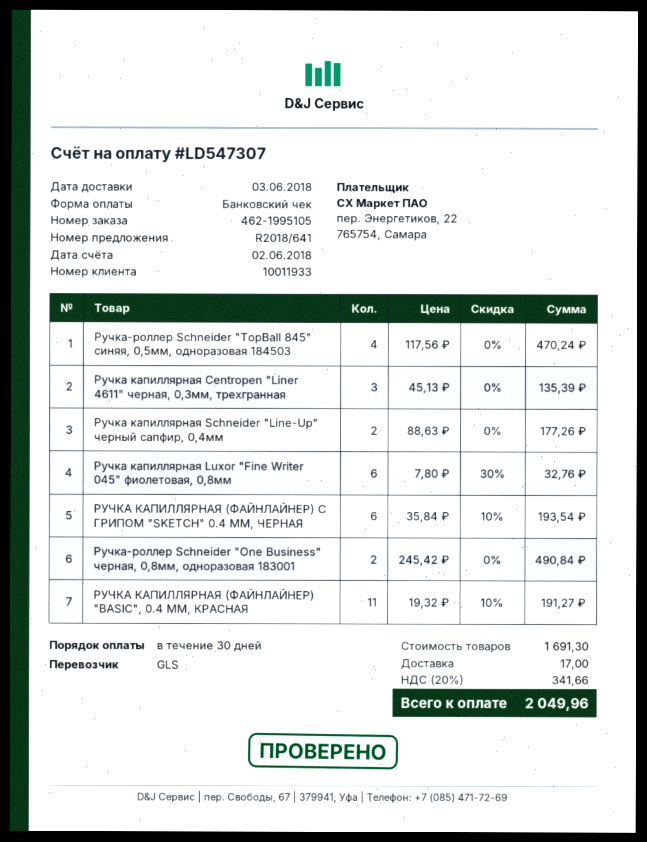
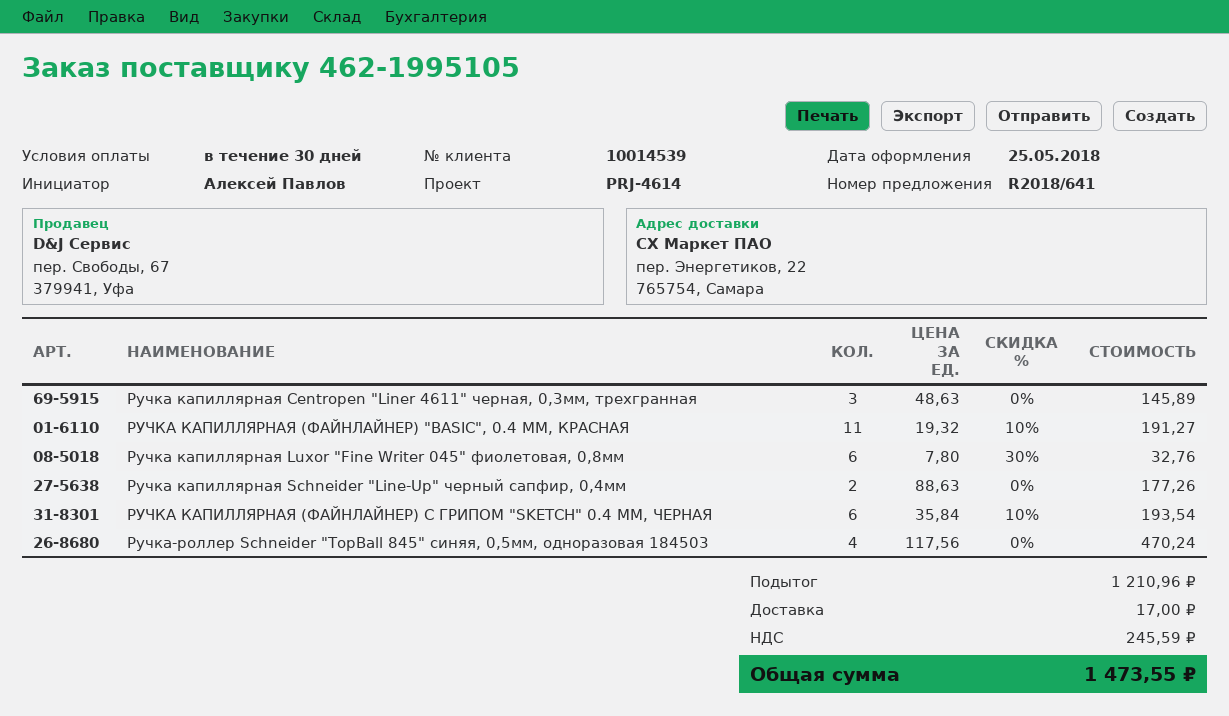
customer number: 10011933 -> 10014539
Ручка капиллярная Centropen "Liner 4611" черная, 0,3мм, трехгранная: 3 x 45.13 = 135.39 -> 3 x 48.63 = 145.89
Ручка-роллер Schneider "One Business" черная, 0,8мм, одноразовая 183001: 2 x 245.42 = 490.84 -> none
subtotal: 1691.30 -> 1210.96
tax: 341.66 -> 245.59
total: 2049.96 -> 1473.55

